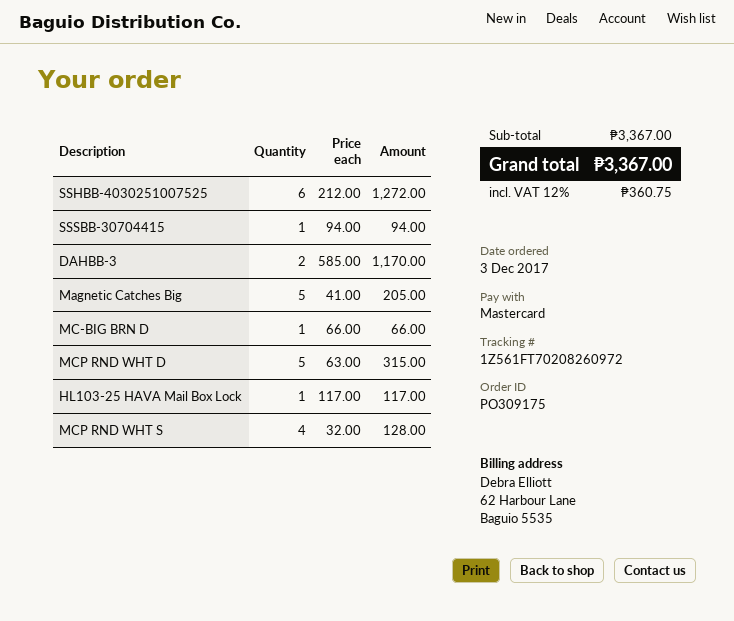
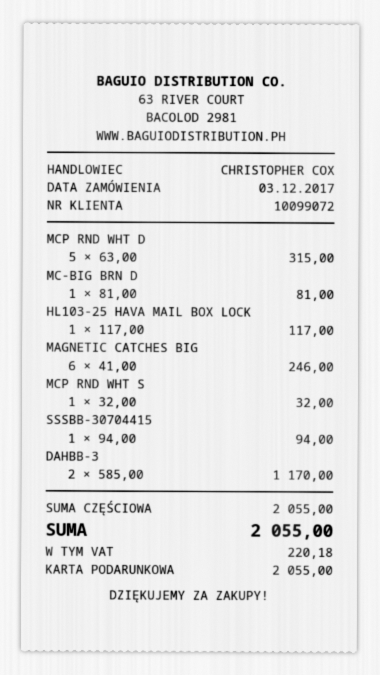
payment method: Mastercard -> gift card
SSHBB-4030251007525: 6 x 212.00 = 1272.00 -> none
Magnetic Catches Big: 5 x 41.00 = 205.00 -> 6 x 41.00 = 246.00
MC-BIG BRN D: 1 x 66.00 = 66.00 -> 1 x 81.00 = 81.00
MCP RND WHT S: 4 x 32.00 = 128.00 -> 1 x 32.00 = 32.00
subtotal: 3367.00 -> 2055.00
tax: 360.75 -> 220.18
total: 3367.00 -> 2055.00

